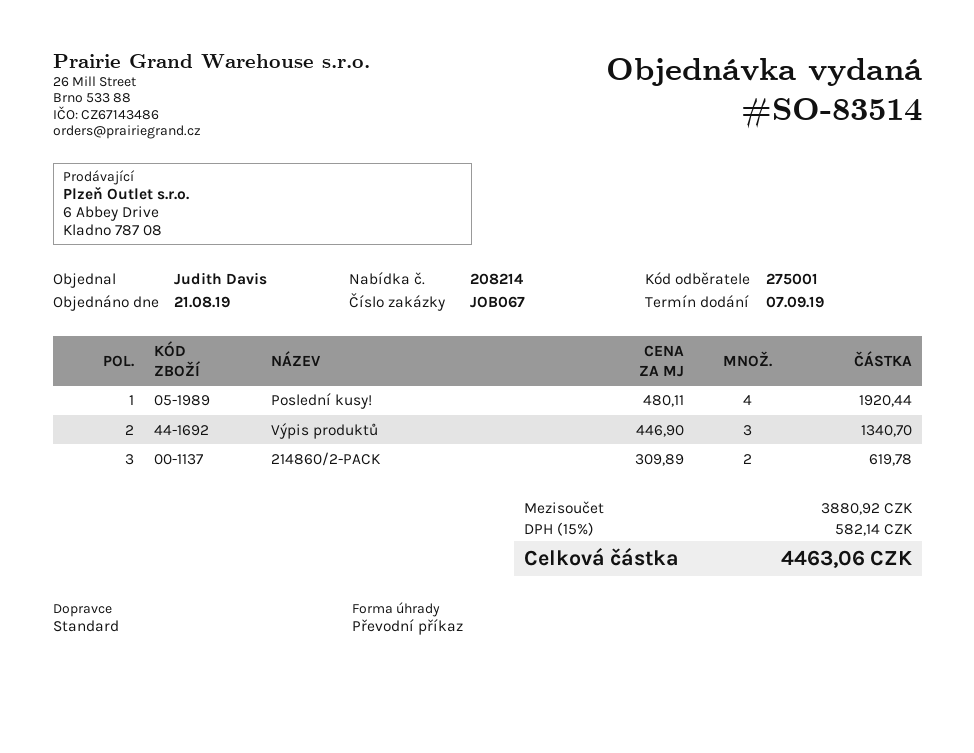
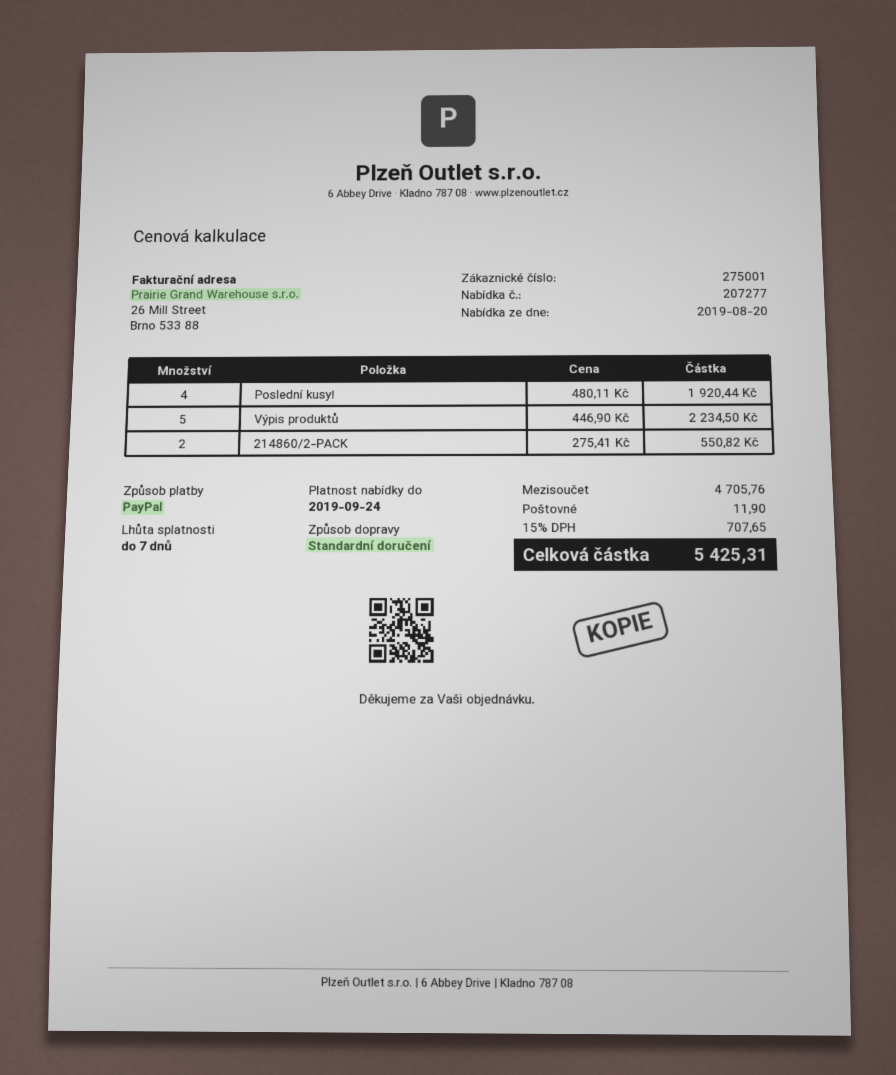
quote number: 208214 -> 207277
payment method: bank transfer -> PayPal
Výpis produktů: 3 x 446.90 = 1340.70 -> 5 x 446.90 = 2234.50
214860/2-PACK: 2 x 309.89 = 619.78 -> 2 x 275.41 = 550.82
subtotal: 3880.92 -> 4705.76
shipping: none -> 11.90
tax: 15% = 582.14 -> 15% = 707.65
total: 4463.06 -> 5425.31

